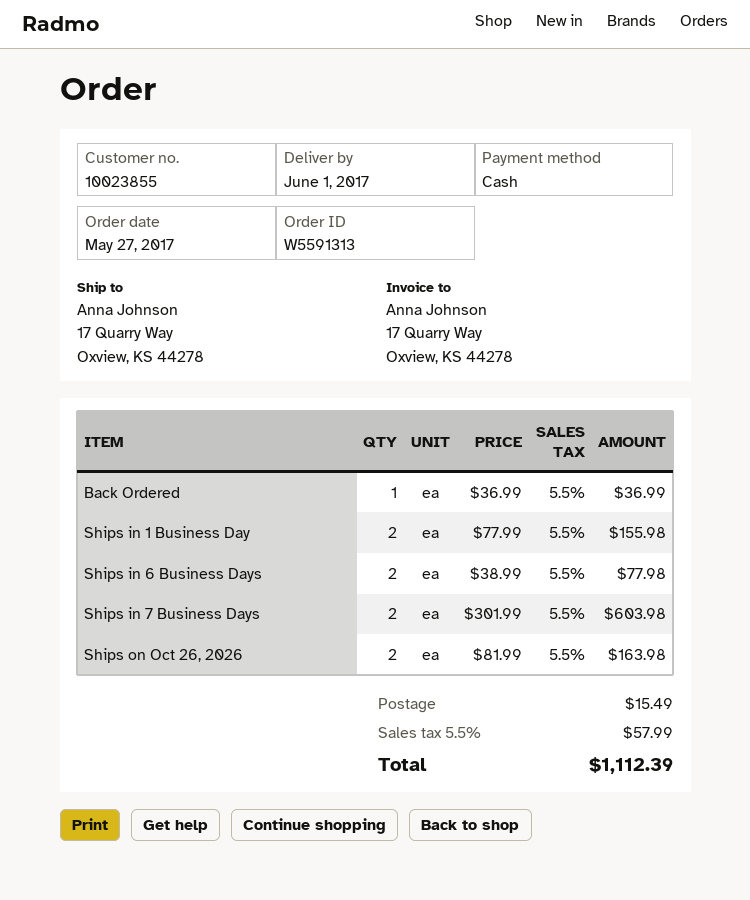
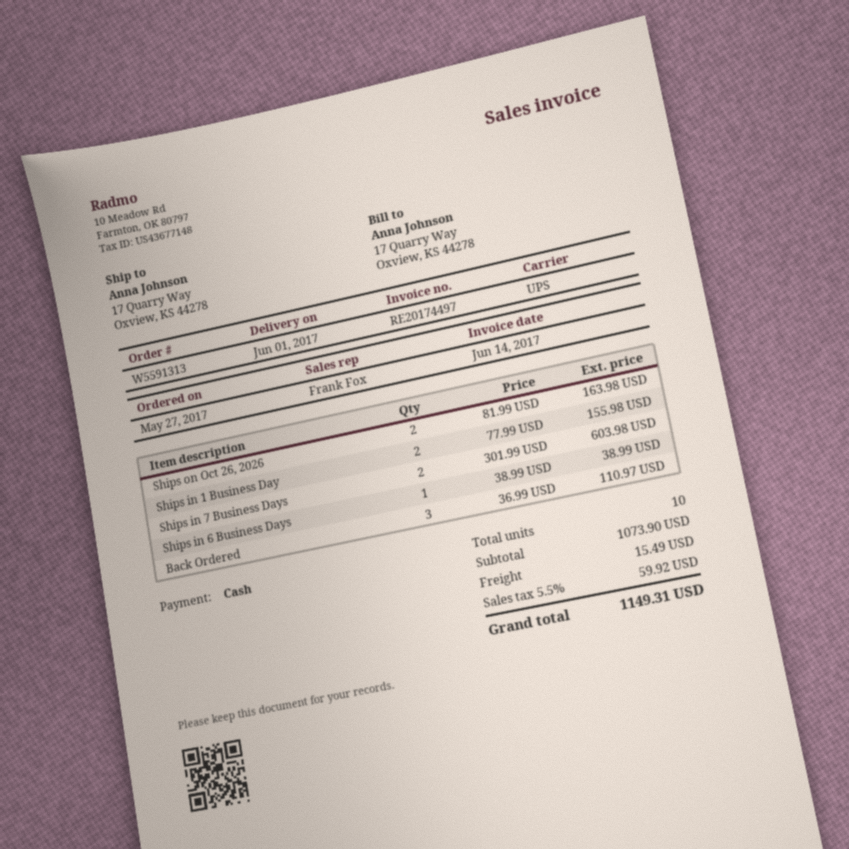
Back Ordered: 1 x 36.99 = 36.99 -> 3 x 36.99 = 110.97
Ships in 6 Business Days: 2 x 38.99 = 77.98 -> 1 x 38.99 = 38.99
tax: 5.5% = 57.99 -> 5.5% = 59.92
total: 1112.39 -> 1149.31

